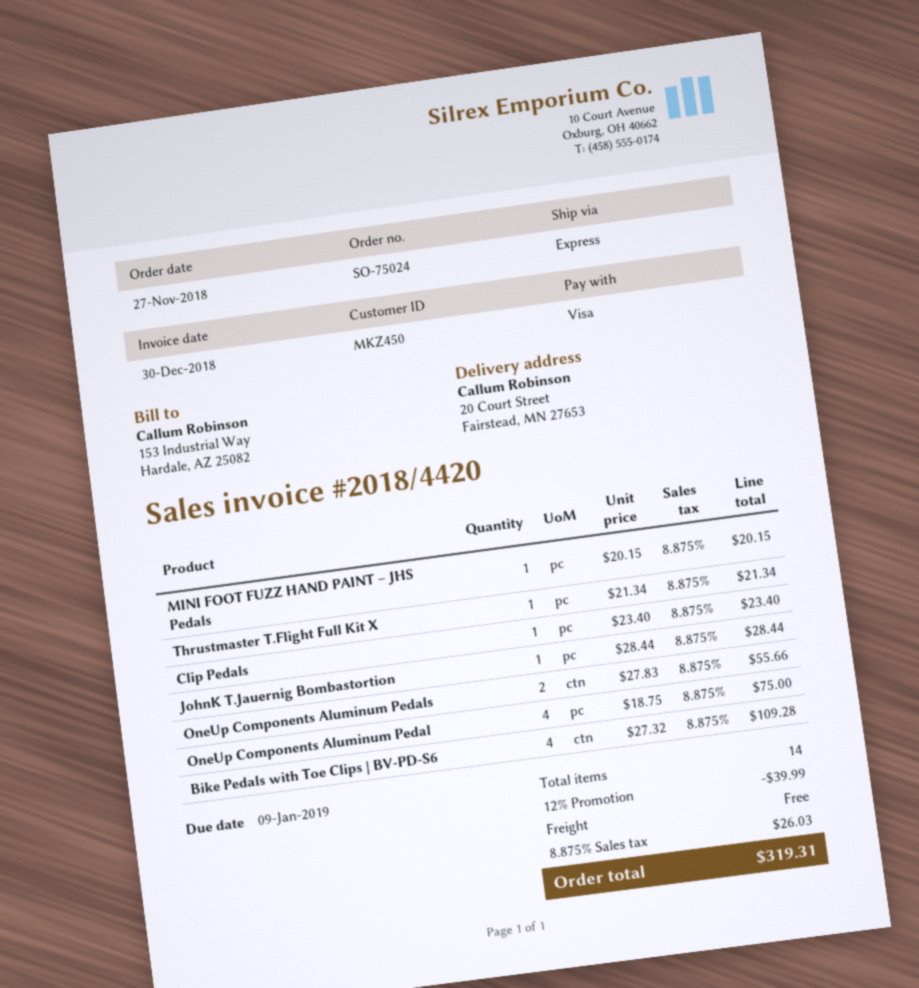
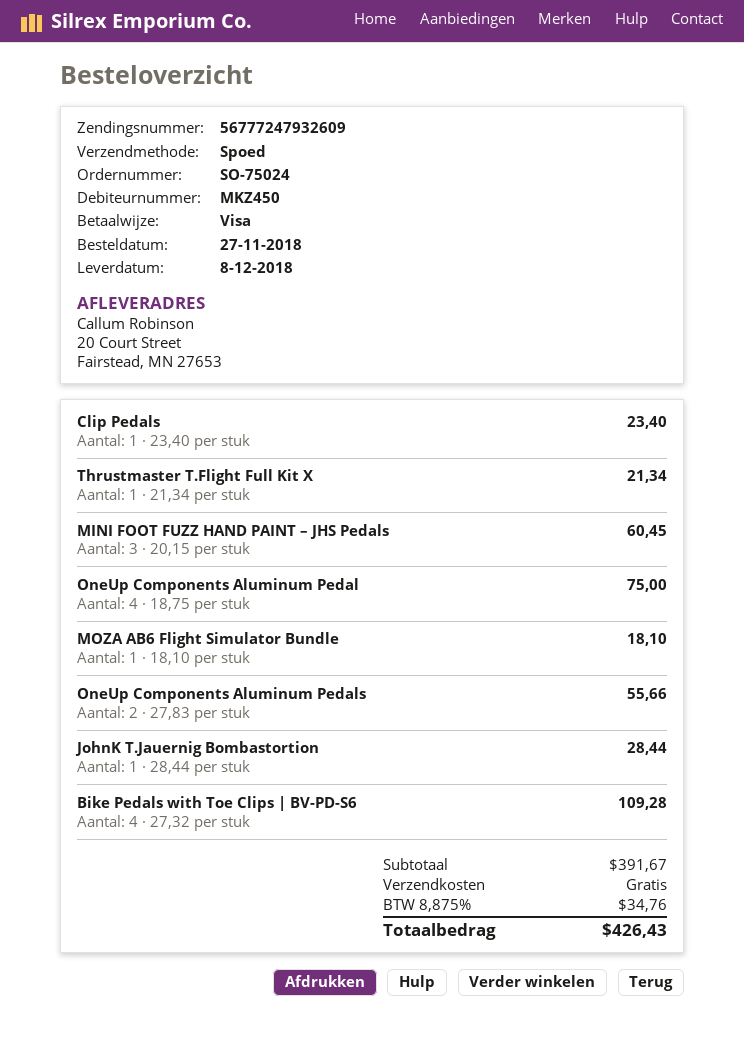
MINI FOOT FUZZ HAND PAINT – JHS Pedals: 1 x 20.15 = 20.15 -> 3 x 20.15 = 60.45
MOZA AB6 Flight Simulator Bundle: none -> 1 x 18.10 = 18.10
discount: 12% = 39.99 -> none
tax: 8.875% = 26.03 -> 8.875% = 34.76
total: 319.31 -> 426.43

